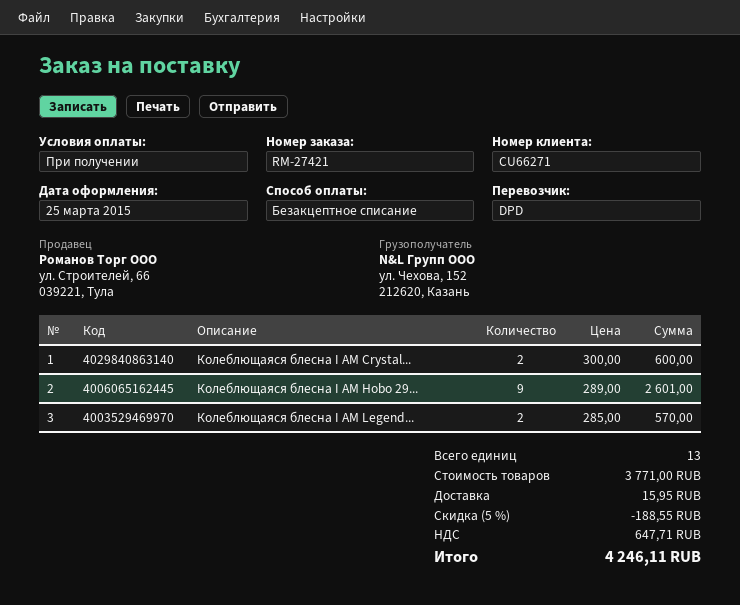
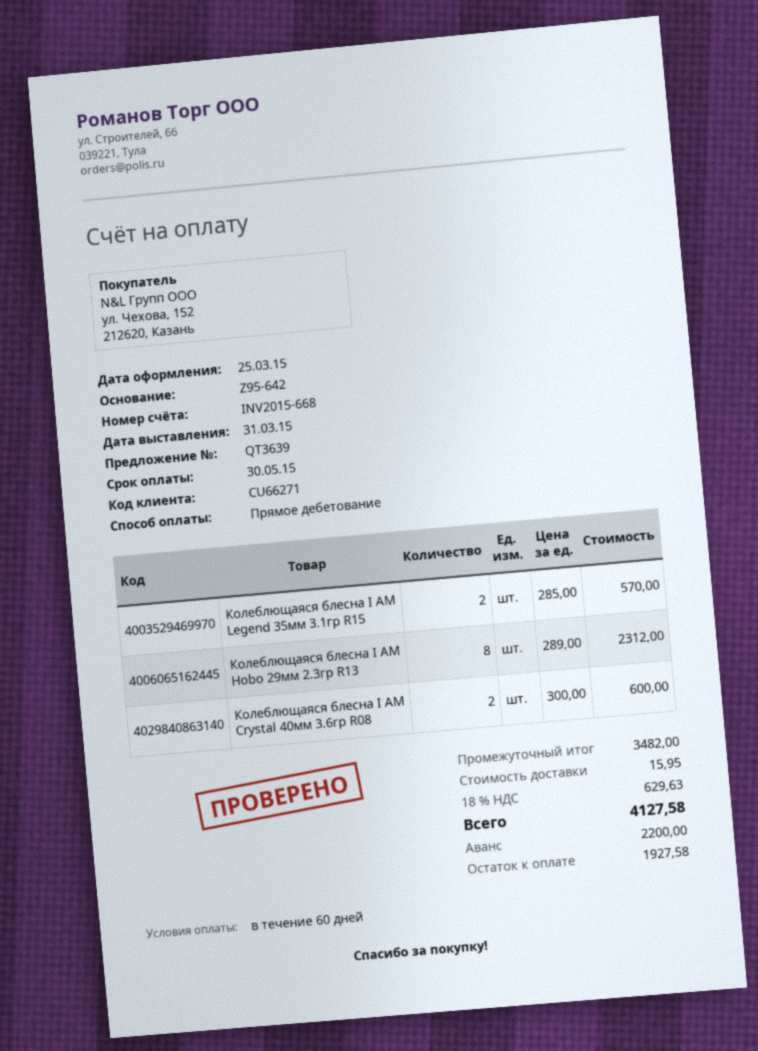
payment terms: on receipt -> 60 days
Колеблющаяся блесна I AM Hobo 29...: 9 x 289.00 = 2601.00 -> 8 x 289.00 = 2312.00
subtotal: 3771.00 -> 3482.00
discount: 5% = 188.55 -> none
tax: 647.71 -> 629.63
total: 4246.11 -> 4127.58

